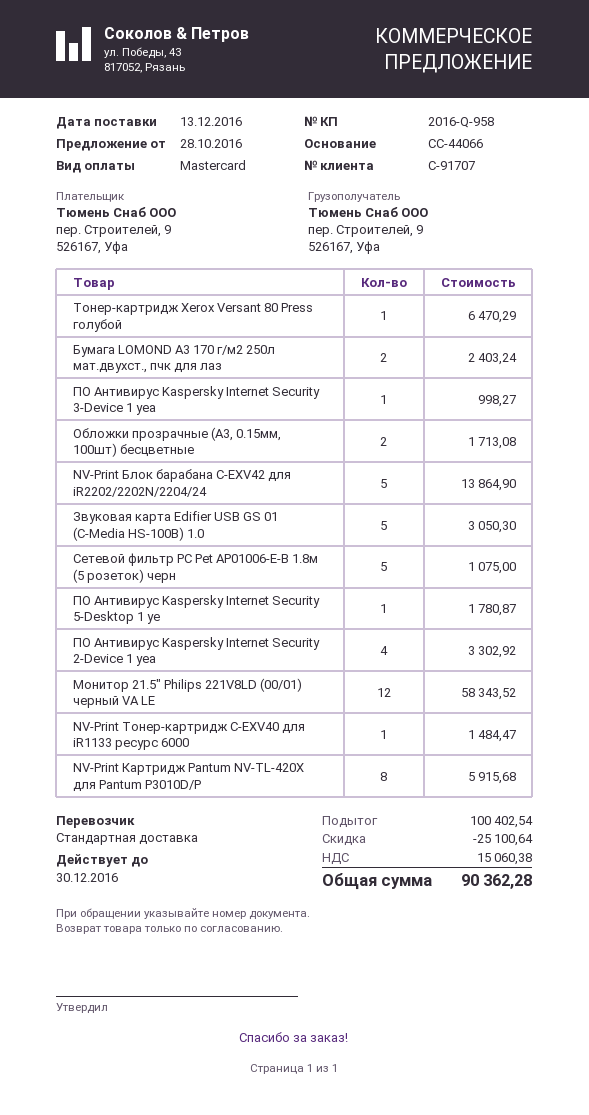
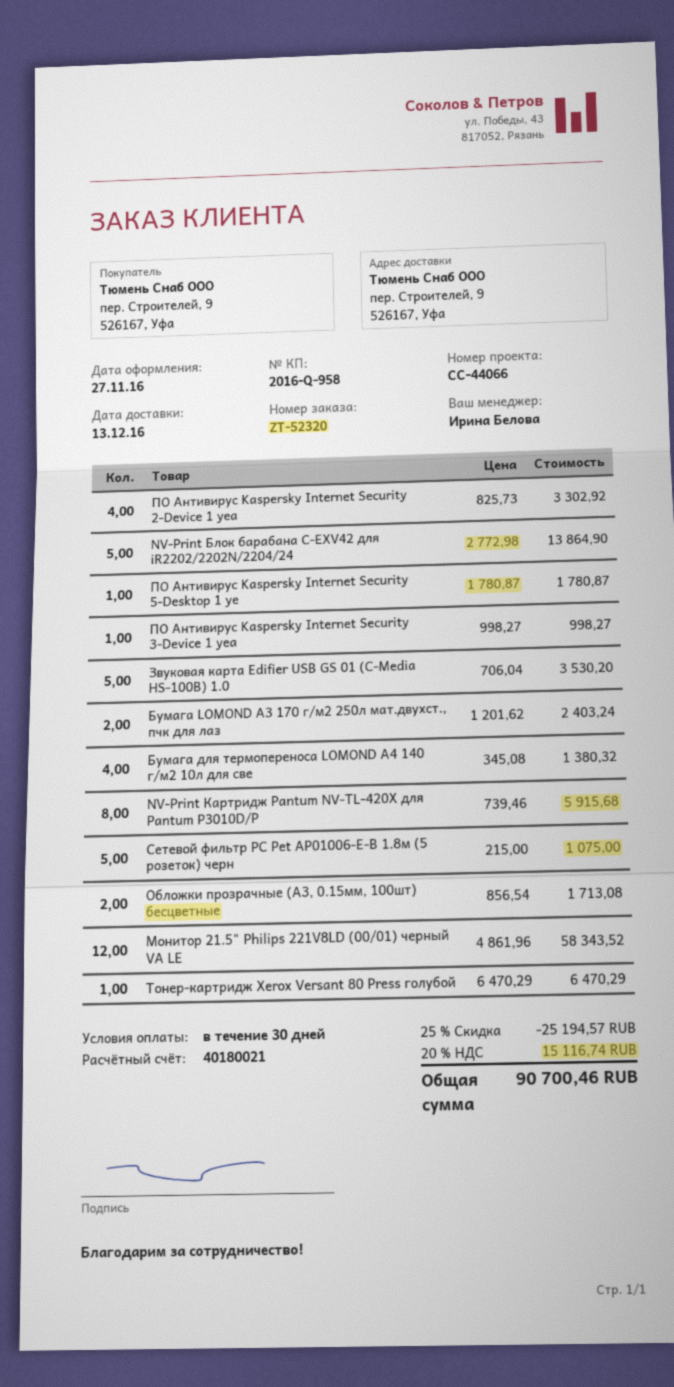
Звуковая карта Edifier USB GS 01 (C-Media HS-100B) 1.0: 5 for 3050.30 -> 5 for 3530.20
NV-Print Тонер-картридж C-EXV40 для iR1133 ресурс 6000: 1 for 1484.47 -> none
Бумага для термопереноса LOMOND A4 140 г/м2 10л для све: none -> 4 for 1380.32
discount: 25100.64 -> 25194.57
tax: 15060.38 -> 15116.74
total: 90362.28 -> 90700.46

